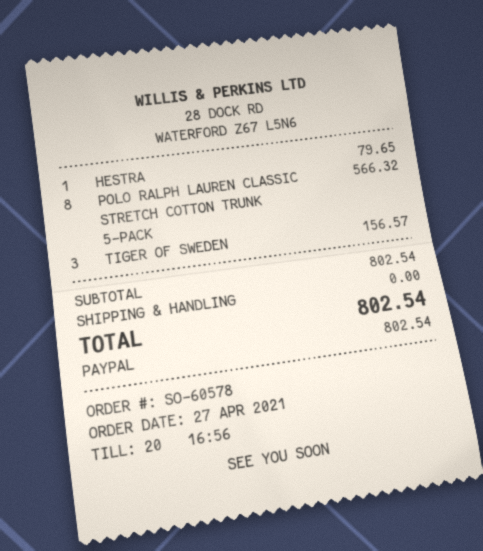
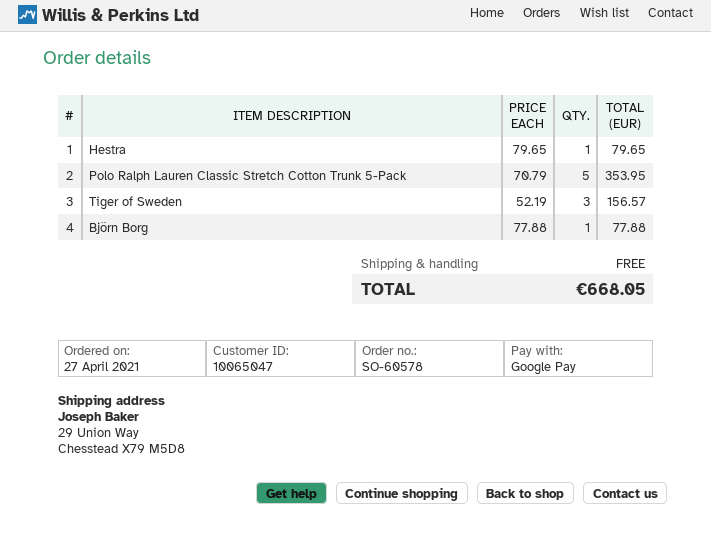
payment method: PayPal -> Google Pay
POLO RALPH LAUREN CLASSIC STRETCH COTTON TRUNK 5-PACK: 8 for 566.32 -> 5 for 353.95
Björn Borg: none -> 1 for 77.88
total: 802.54 -> 668.05

